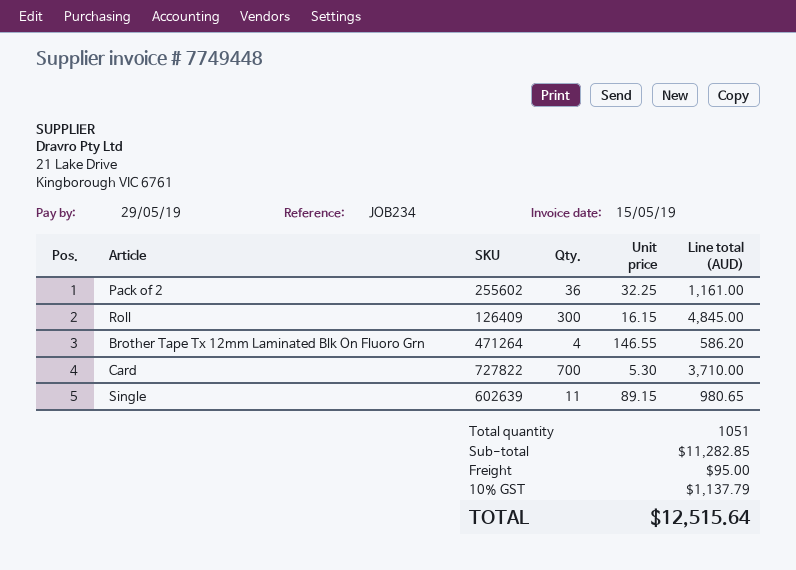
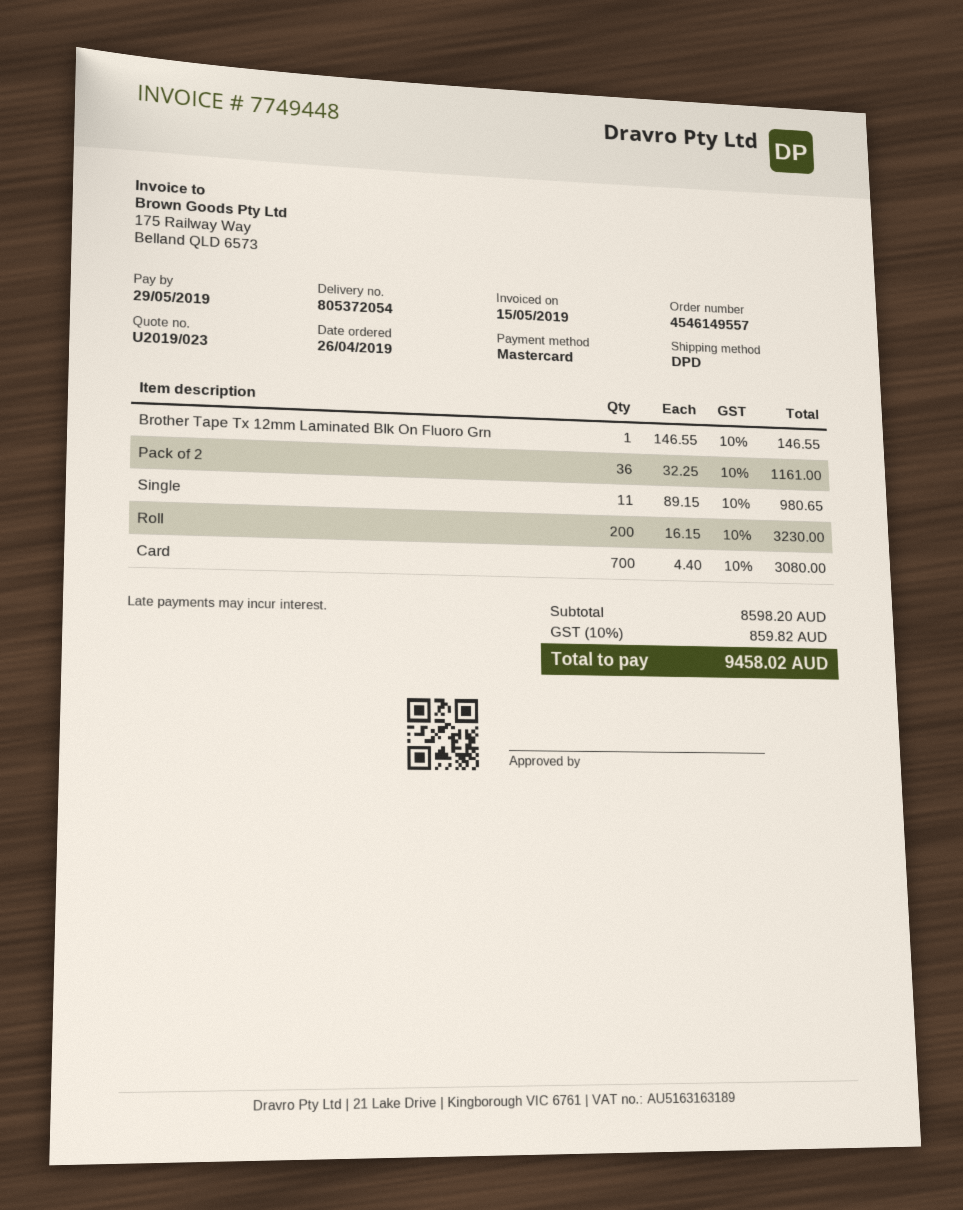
Roll: 300 x 16.15 = 4845.00 -> 200 x 16.15 = 3230.00
Brother Tape Tx 12mm Laminated Blk On Fluoro Grn: 4 x 146.55 = 586.20 -> 1 x 146.55 = 146.55
Card: 700 x 5.30 = 3710.00 -> 700 x 4.40 = 3080.00
subtotal: 11282.85 -> 8598.20
shipping: 95.00 -> none
tax: 10% = 1137.79 -> 10% = 859.82
total: 12515.64 -> 9458.02

